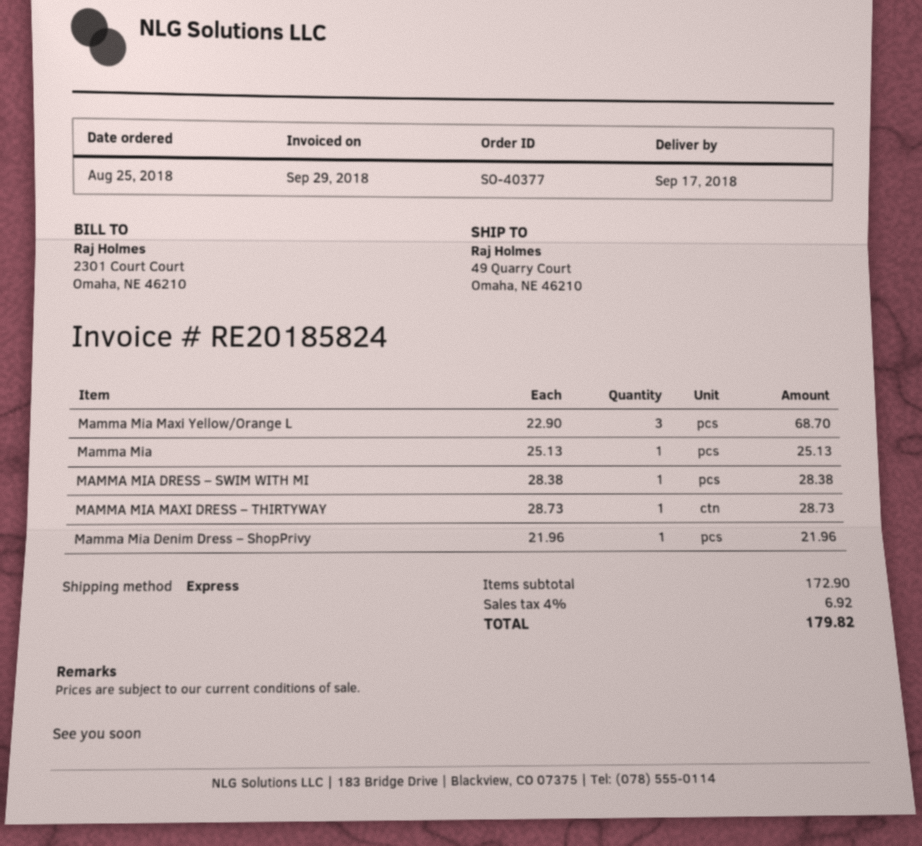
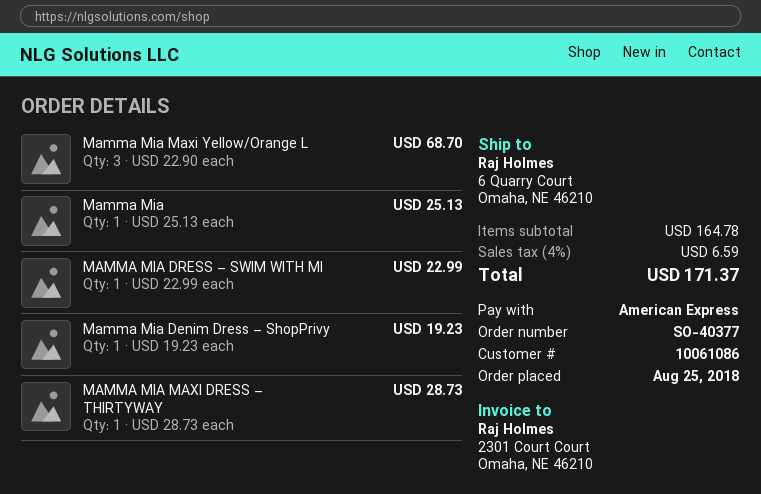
ship to: 49 Quarry Court, Omaha, NE 46210 -> 6 Quarry Court, Omaha, NE 46210
MAMMA MIA DRESS – SWIM WITH MI: 1 x 28.38 = 28.38 -> 1 x 22.99 = 22.99
Mamma Mia Denim Dress – ShopPrivy: 1 x 21.96 = 21.96 -> 1 x 19.23 = 19.23
subtotal: 172.90 -> 164.78
tax: 4% = 6.92 -> 4% = 6.59
total: 179.82 -> 171.37

